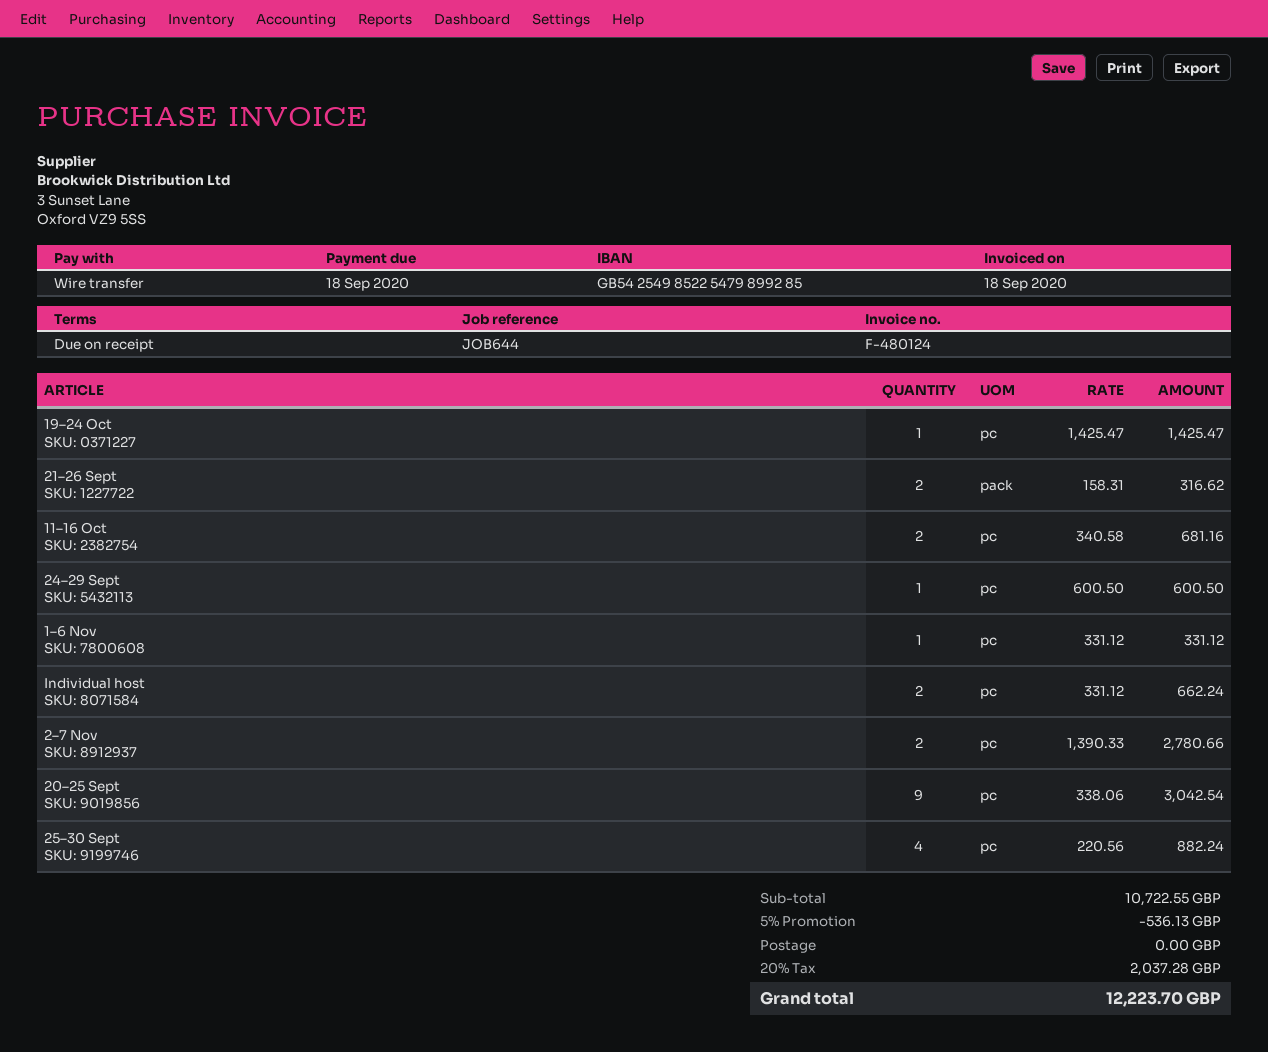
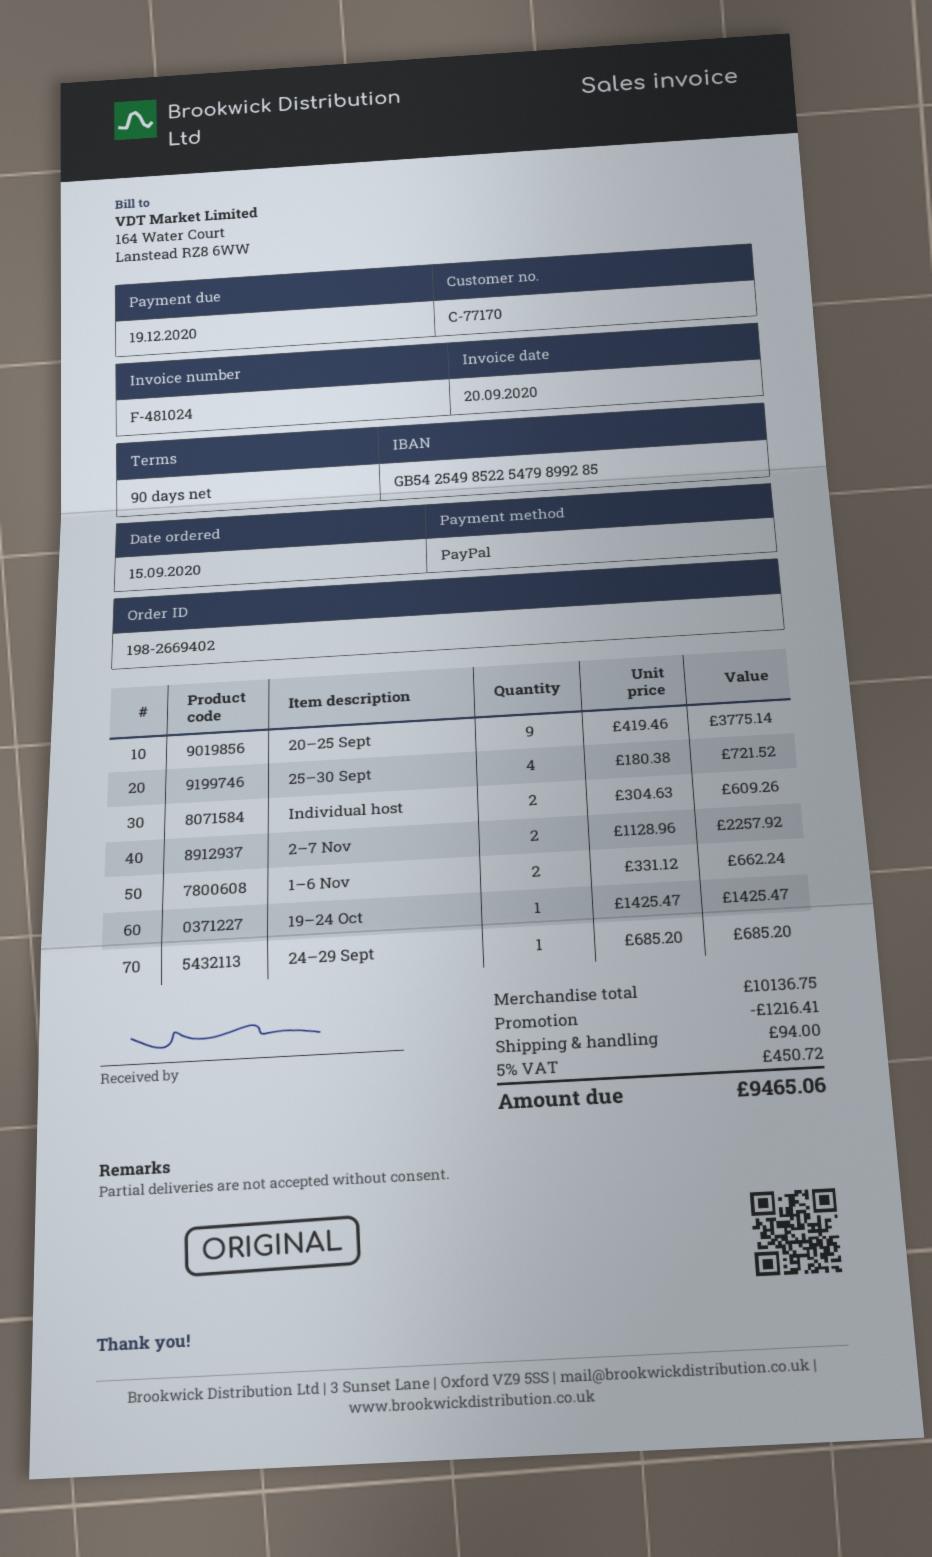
invoice number: F-480124 -> F-481024
invoice date: 2020-09-18 -> 2020-09-20
payment terms: on receipt -> 90 days
due date: 2020-09-18 -> 2020-12-19
payment method: bank transfer -> PayPal
21–26 Sept: 2 x 158.31 = 316.62 -> none
11–16 Oct: 2 x 340.58 = 681.16 -> none
24–29 Sept: 1 x 600.50 = 600.50 -> 1 x 685.20 = 685.20
1–6 Nov: 1 x 331.12 = 331.12 -> 2 x 331.12 = 662.24
Individual host: 2 x 331.12 = 662.24 -> 2 x 304.63 = 609.26
2–7 Nov: 2 x 1390.33 = 2780.66 -> 2 x 1128.96 = 2257.92
20–25 Sept: 9 x 338.06 = 3042.54 -> 9 x 419.46 = 3775.14
25–30 Sept: 4 x 220.56 = 882.24 -> 4 x 180.38 = 721.52
subtotal: 10722.55 -> 10136.75
discount: 536.13 -> 1216.41
shipping: 0.00 -> 94.00
tax: 20% = 2037.28 -> 5% = 450.72
total: 12223.70 -> 9465.06

